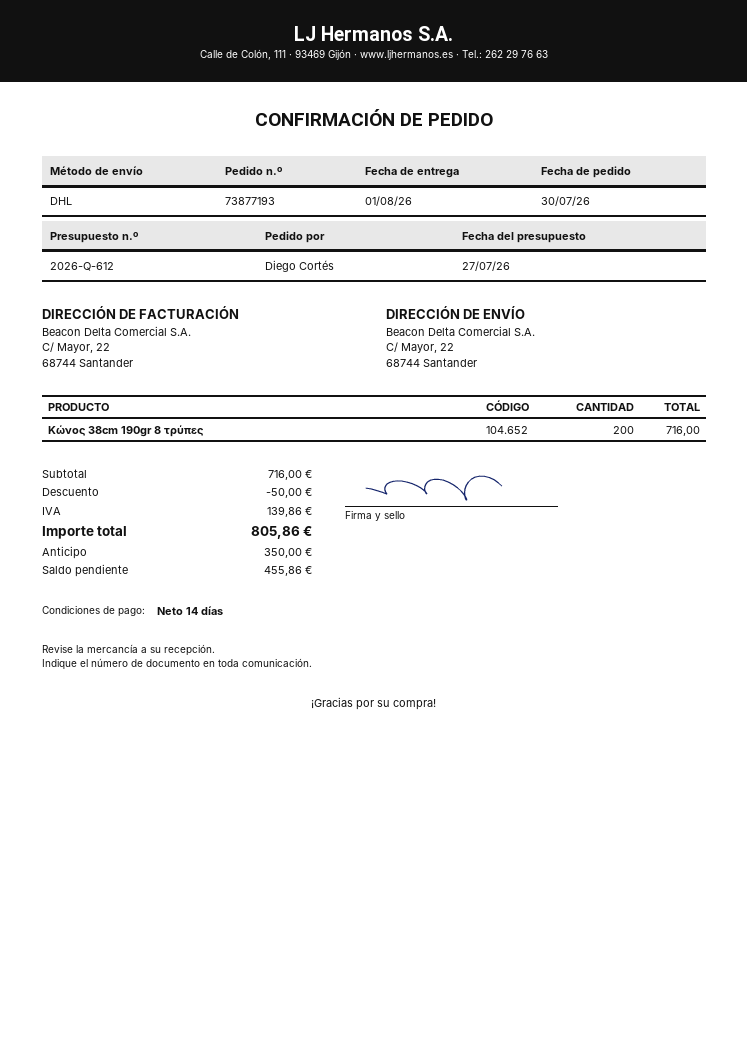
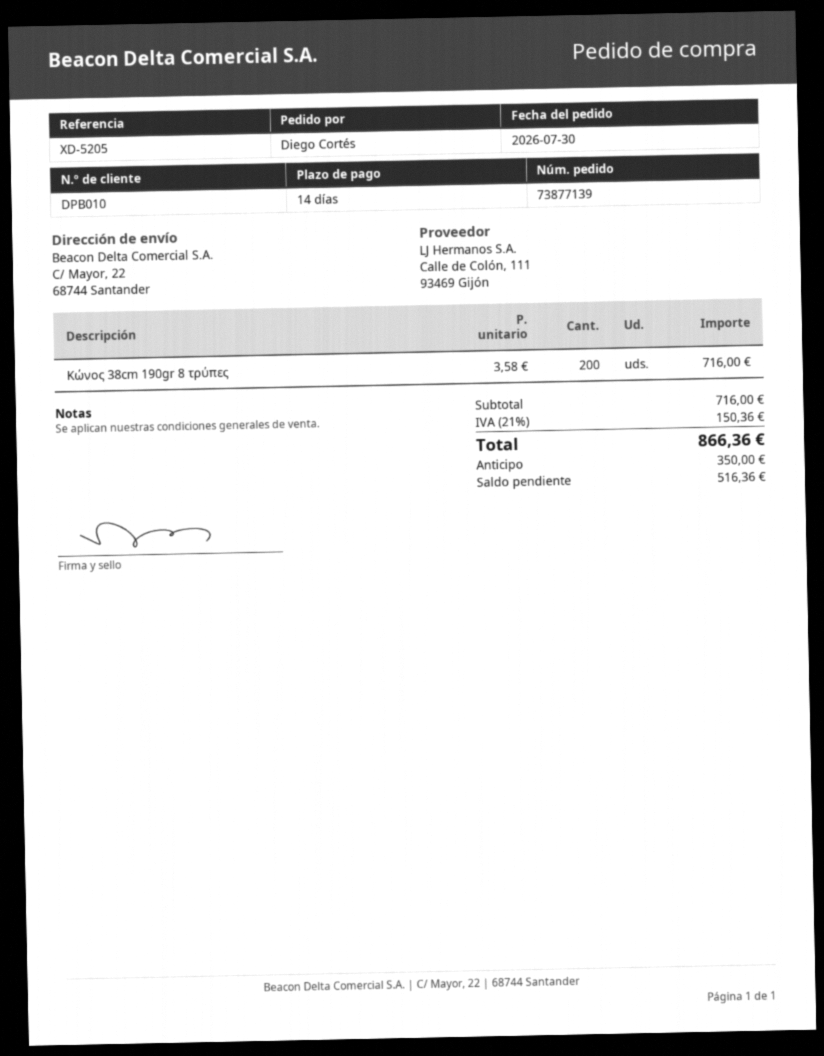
order number: 73877193 -> 73877139
discount: 50.00 -> none
tax: 139.86 -> 150.36
total: 805.86 -> 866.36
balance: 455.86 -> 516.36

